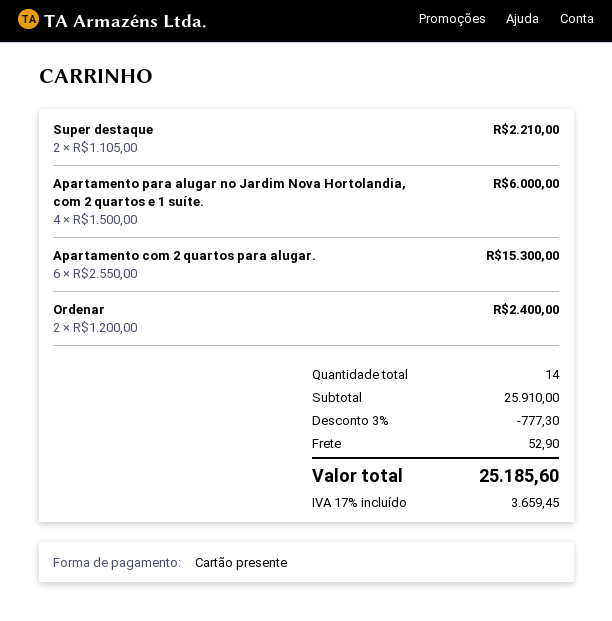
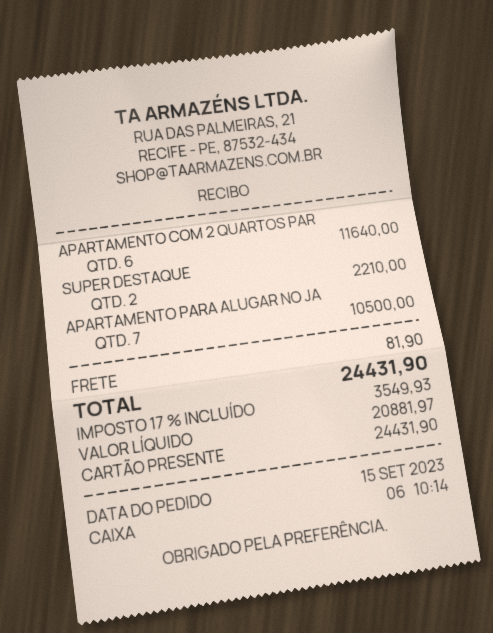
Apartamento para alugar no Jardim Nova Hortolandia, com 2 quartos e 1 suíte.: 4 for 6000.00 -> 7 for 10500.00
Apartamento com 2 quartos para alugar.: 6 for 15300.00 -> 6 for 11640.00
Ordenar: 2 for 2400.00 -> none
discount: 3% = 777.30 -> none
shipping: 52.90 -> 81.90
tax: 17% = 3659.45 -> 17% = 3549.93
total: 25185.60 -> 24431.90

